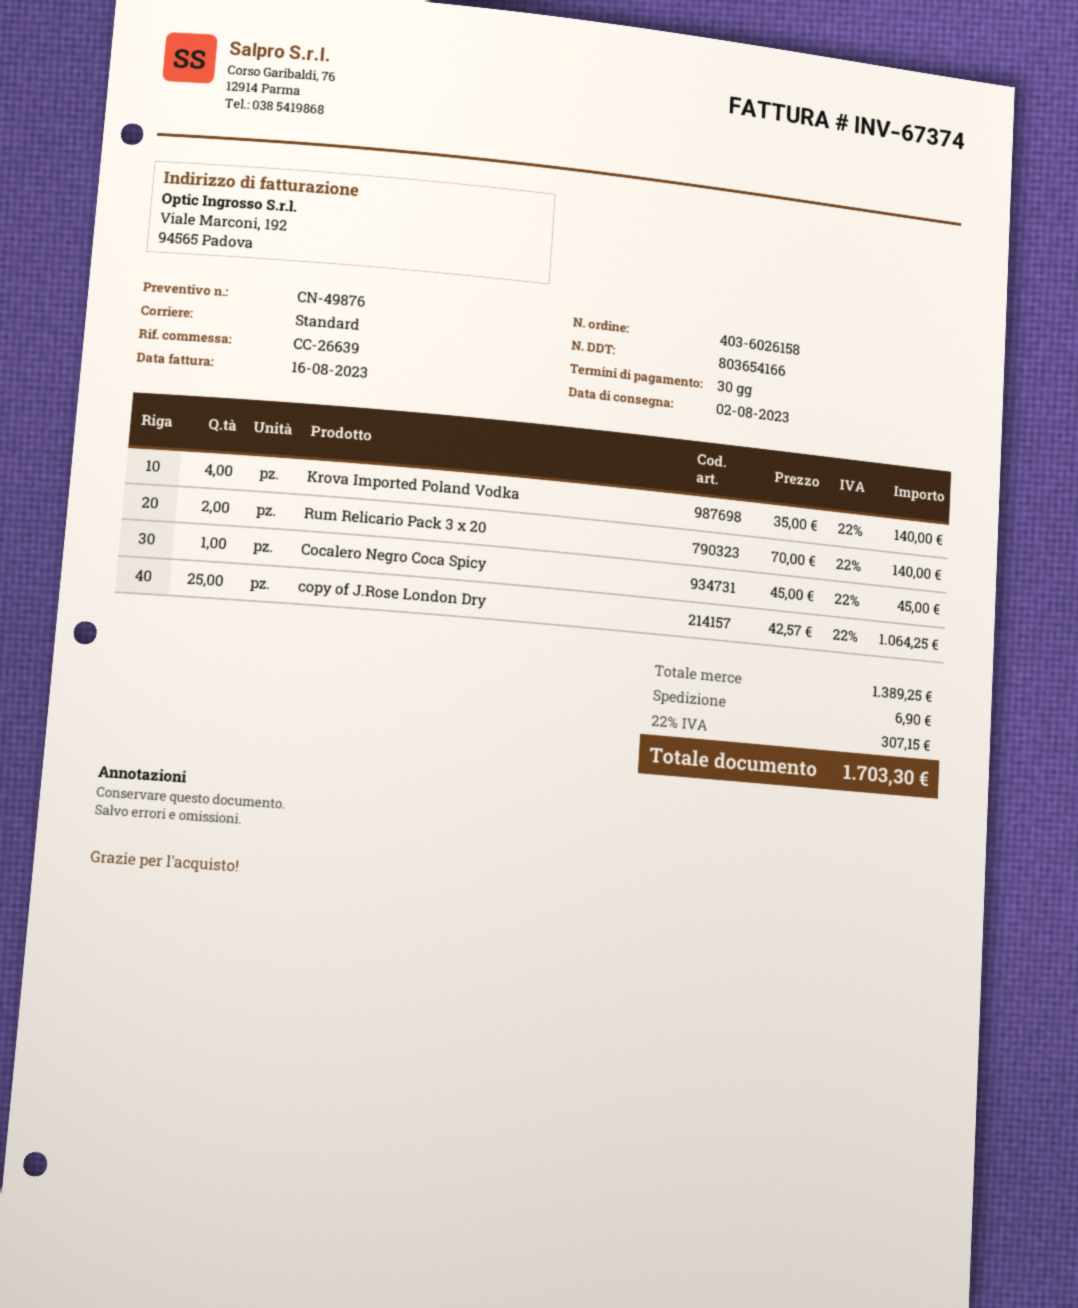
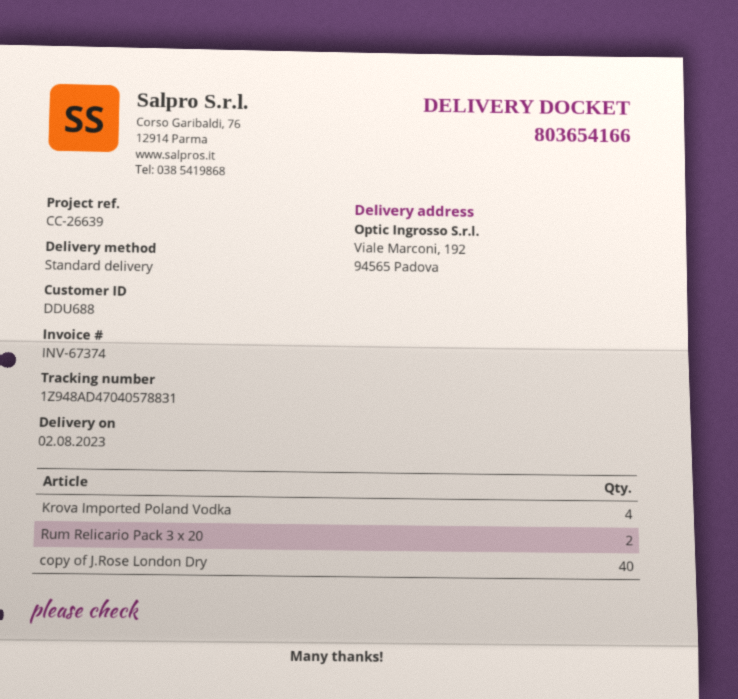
Cocalero Negro Coca Spicy: 1 -> none
copy of J.Rose London Dry: 25 -> 40

